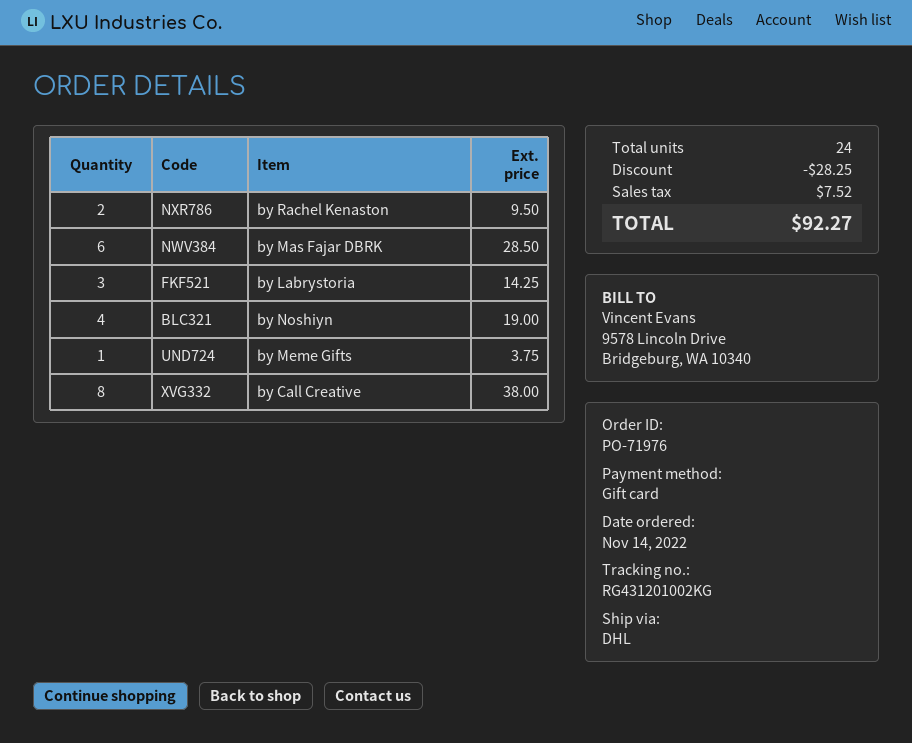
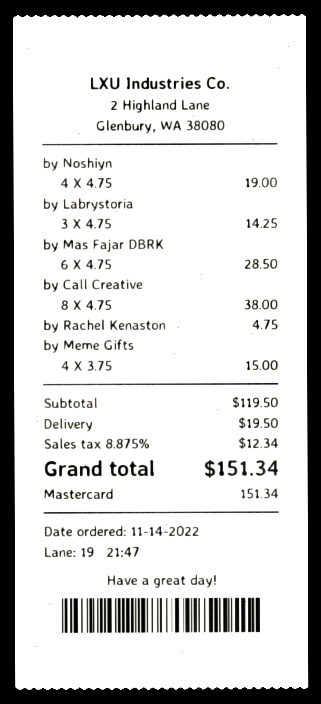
payment method: gift card -> Mastercard
by Rachel Kenaston: 2 for 9.50 -> 1 for 4.75
by Meme Gifts: 1 for 3.75 -> 4 for 15.00
discount: 28.25 -> none
shipping: none -> 19.50
tax: 7.52 -> 12.34
total: 92.27 -> 151.34

